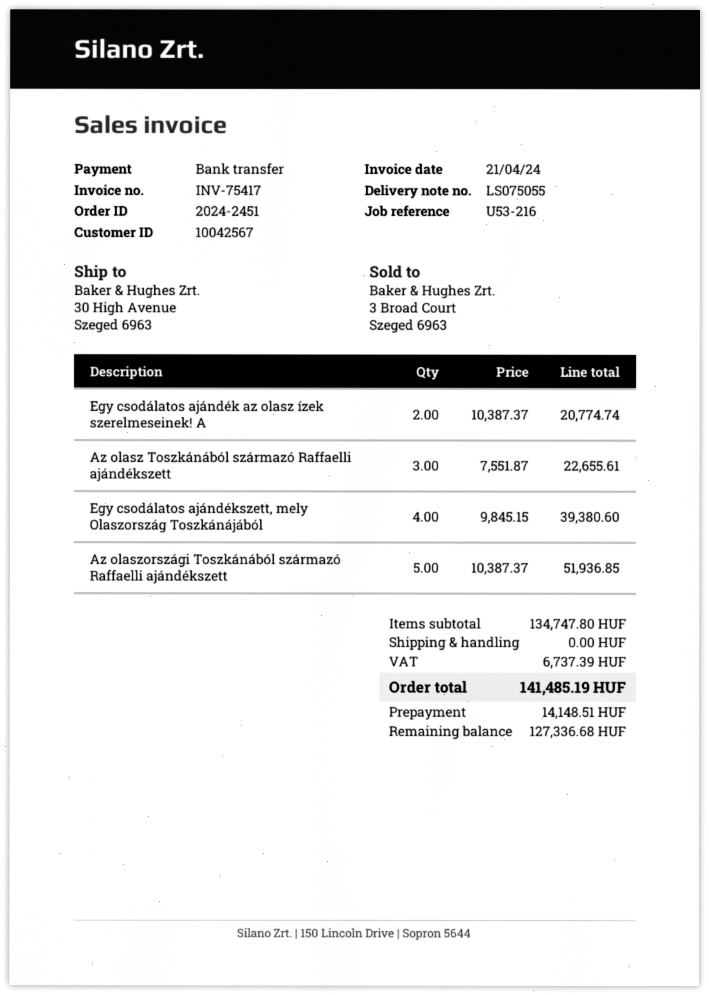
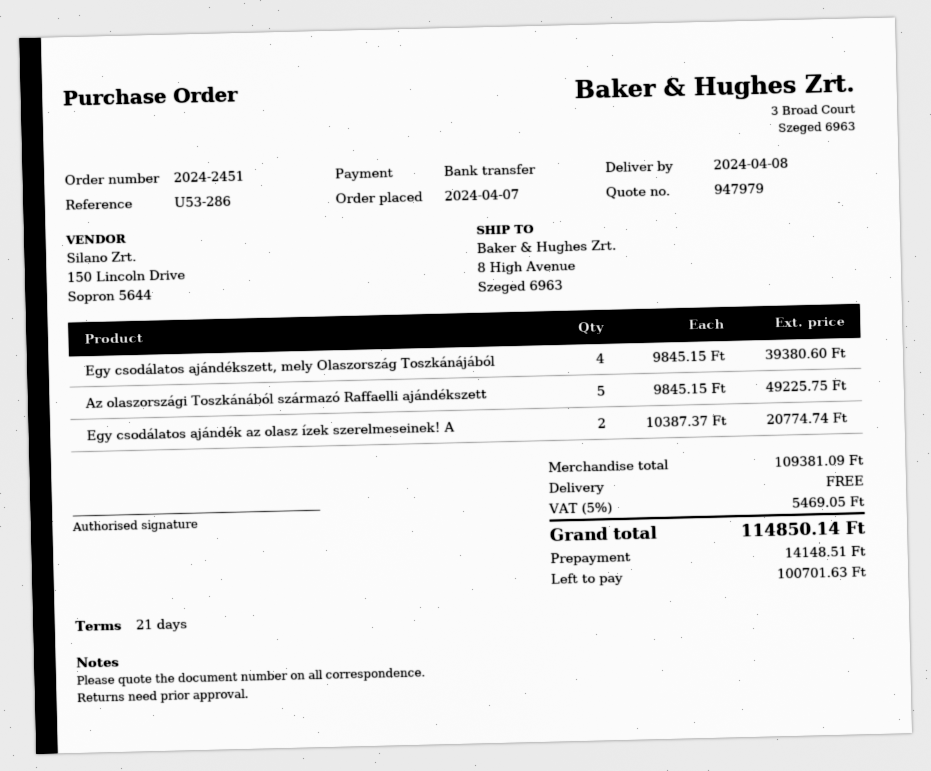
reference: U53-216 -> U53-286
ship to: 30 High Avenue, Szeged 6963 -> 8 High Avenue, Szeged 6963
Az olasz Toszkánából származó Raffaelli ajándékszett: 3 x 7551.87 = 22655.61 -> none
Az olaszországi Toszkánából származó Raffaelli ajándékszett: 5 x 10387.37 = 51936.85 -> 5 x 9845.15 = 49225.75
subtotal: 134747.80 -> 109381.09
tax: 6737.39 -> 5469.05
total: 141485.19 -> 114850.14
balance: 127336.68 -> 100701.63

